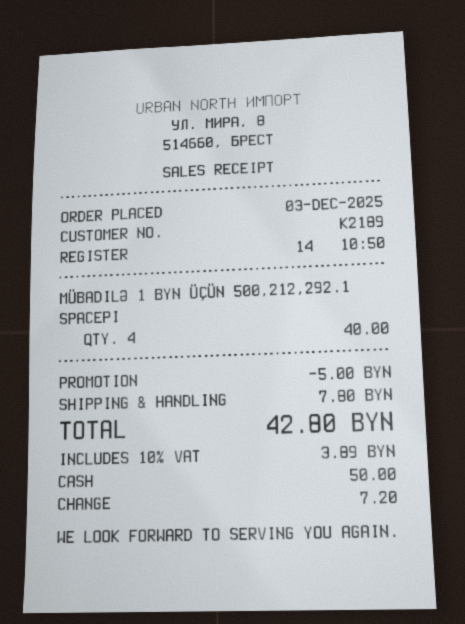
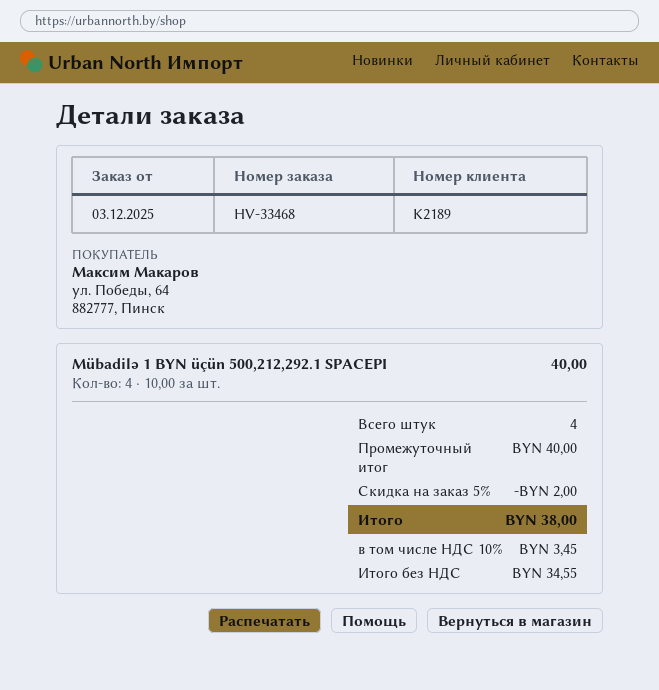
discount: 5.00 -> 2.00
shipping: 7.80 -> none
tax: 10% = 3.89 -> 10% = 3.45
total: 42.80 -> 38.00

